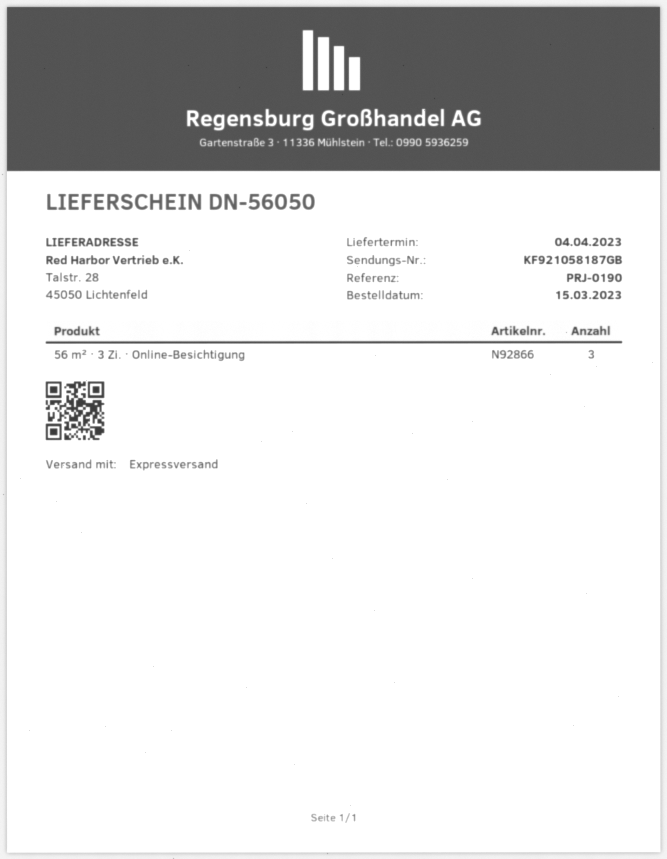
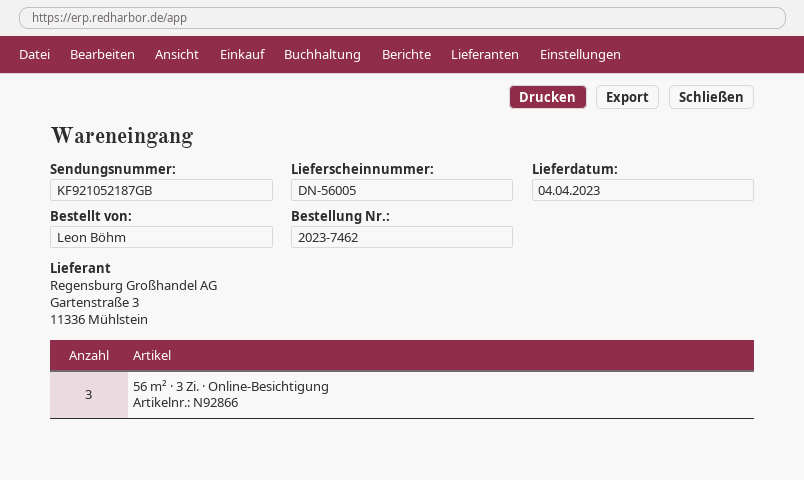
delivery note number: DN-56050 -> DN-56005
tracking number: KF921058187GB -> KF921052187GB

